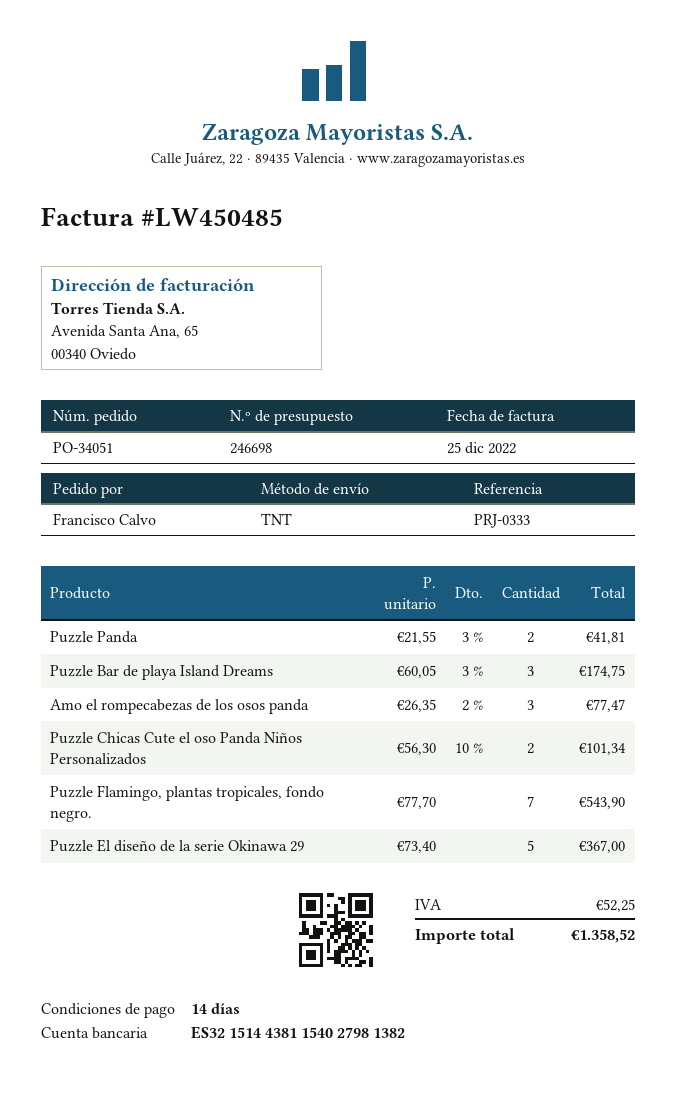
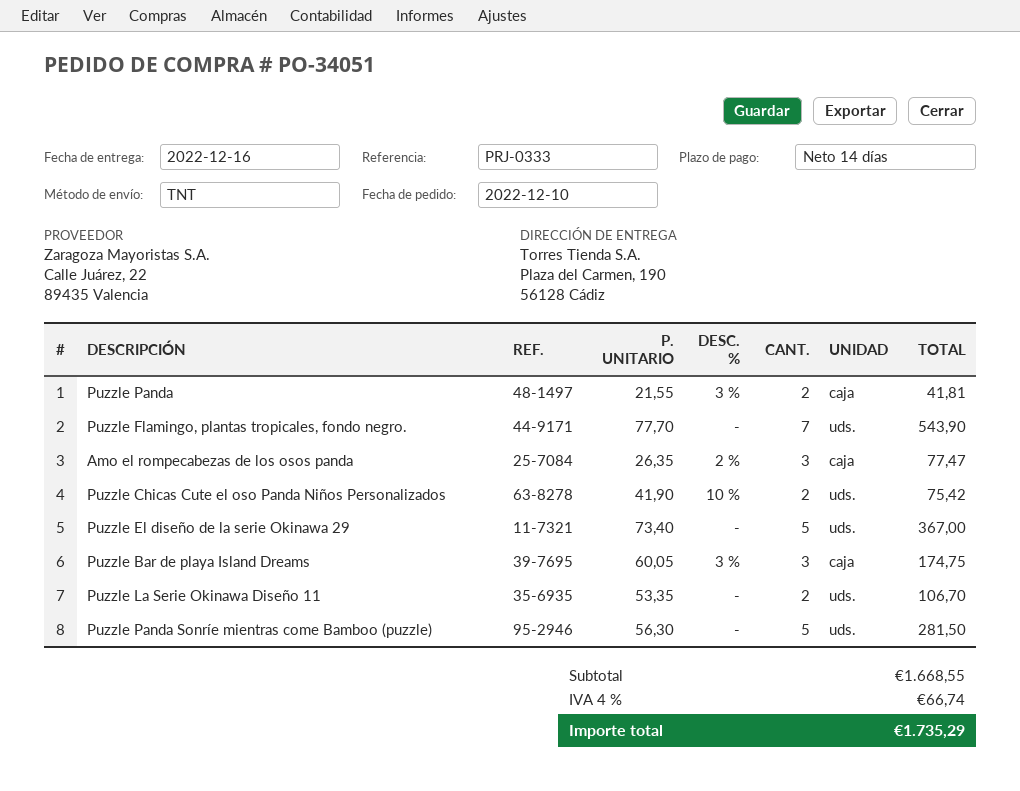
Puzzle Chicas Cute el oso Panda Niños Personalizados: 2 x 56.30 - 10% = 101.34 -> 2 x 41.90 - 10% = 75.42
Puzzle La Serie Okinawa Diseño 11: none -> 2 x 53.35 = 106.70
Puzzle Panda Sonríe mientras come Bamboo (puzzle): none -> 5 x 56.30 = 281.50
tax: 52.25 -> 66.74
total: 1358.52 -> 1735.29

